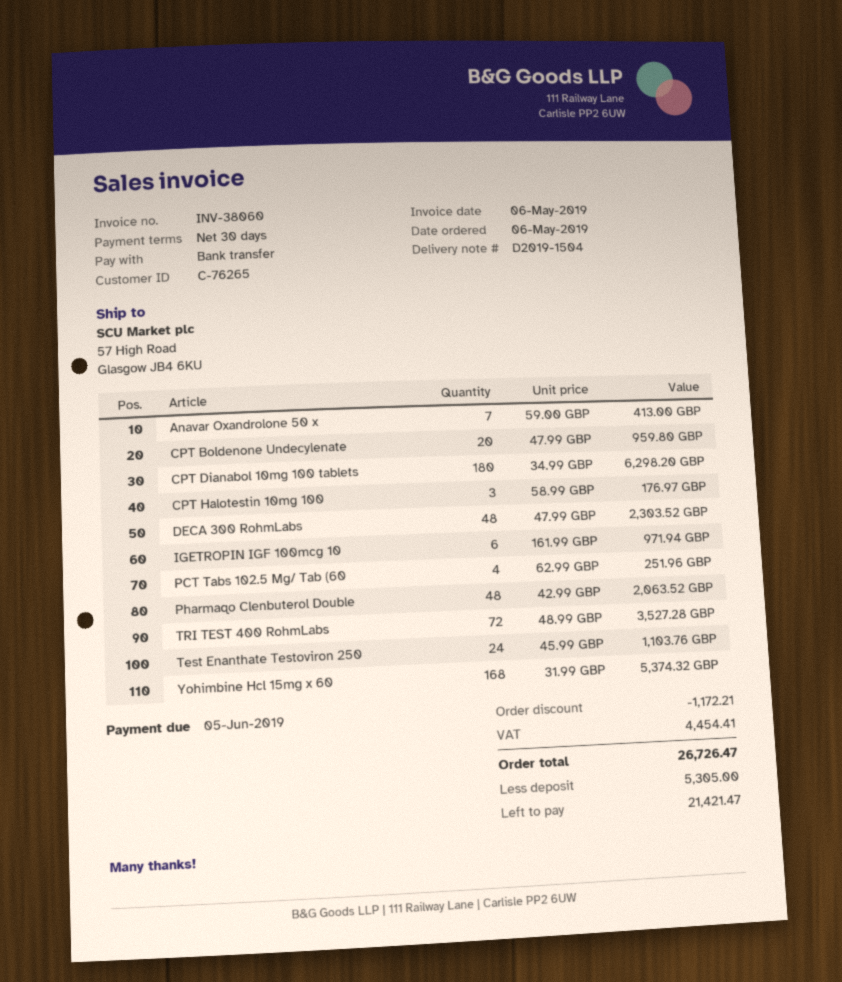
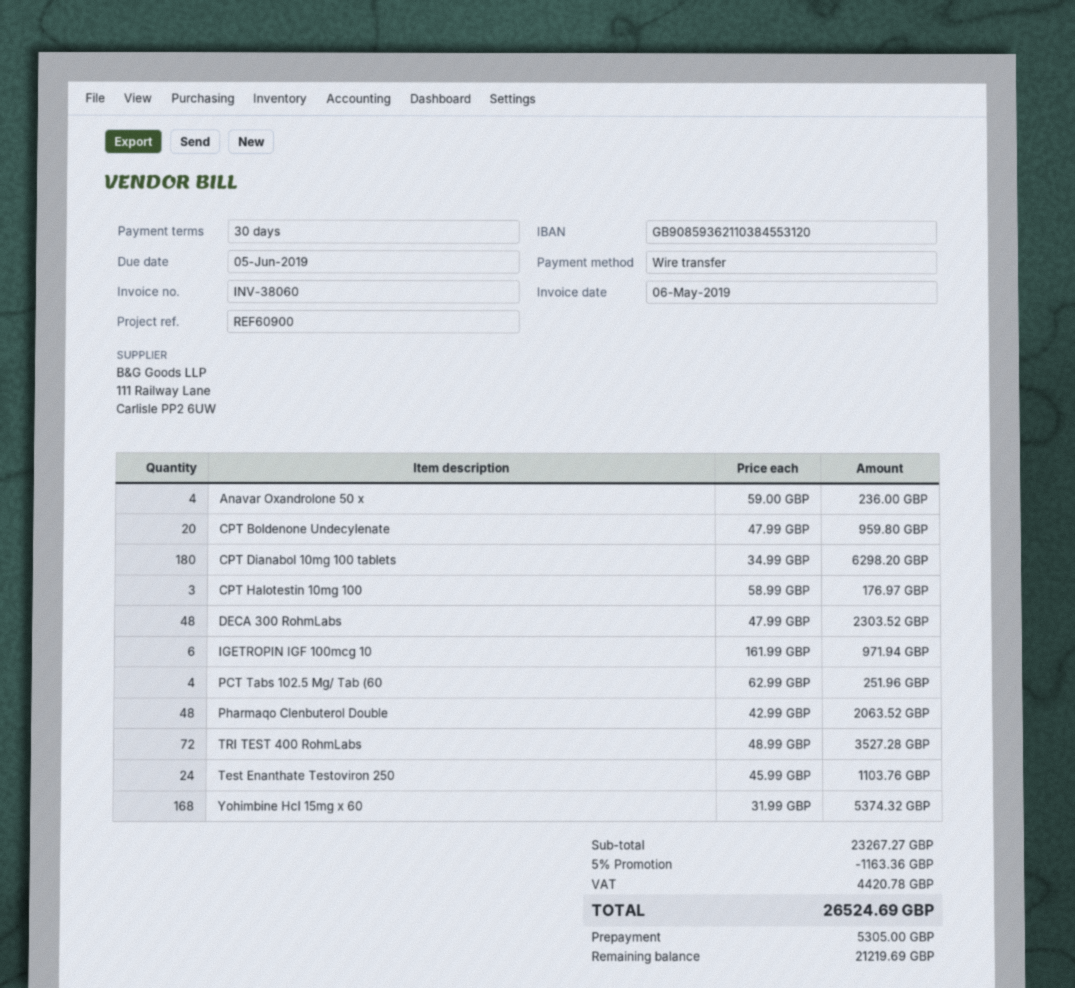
Anavar Oxandrolone 50 x: 7 x 59.00 = 413.00 -> 4 x 59.00 = 236.00
discount: 1172.21 -> 1163.36
tax: 4454.41 -> 4420.78
total: 26726.47 -> 26524.69
balance: 21421.47 -> 21219.69

